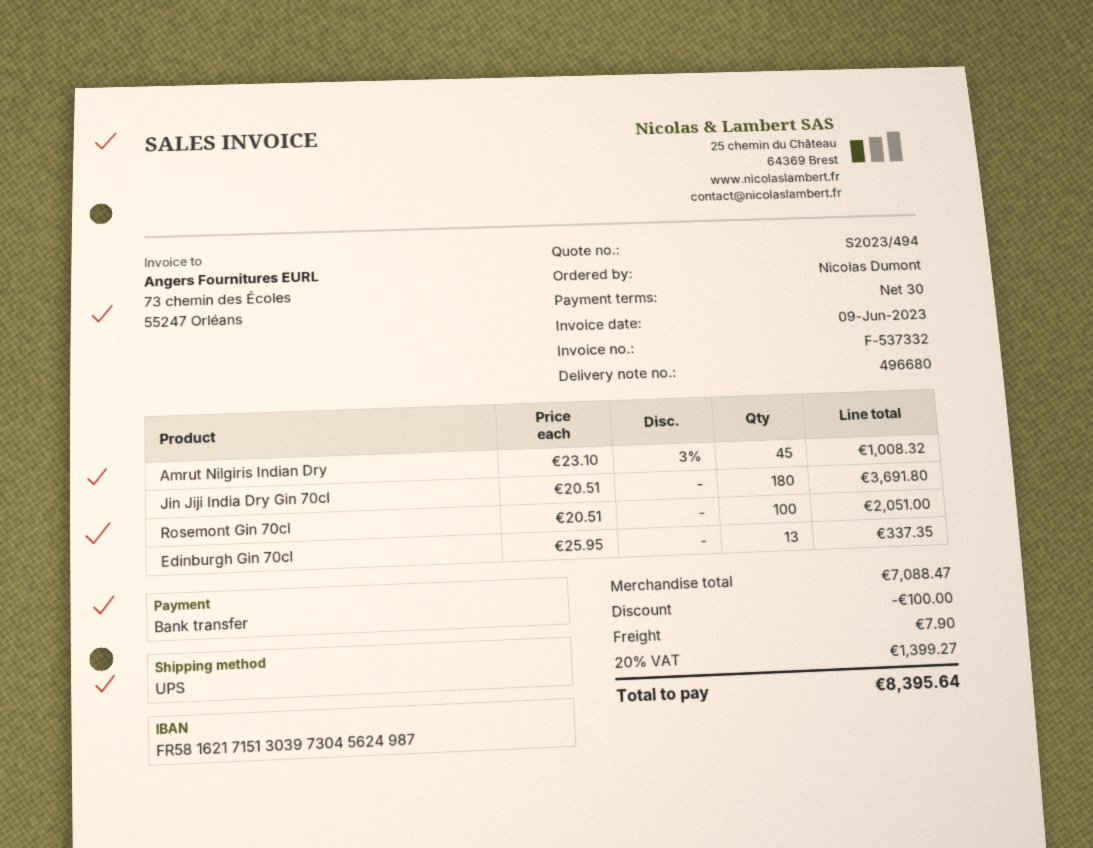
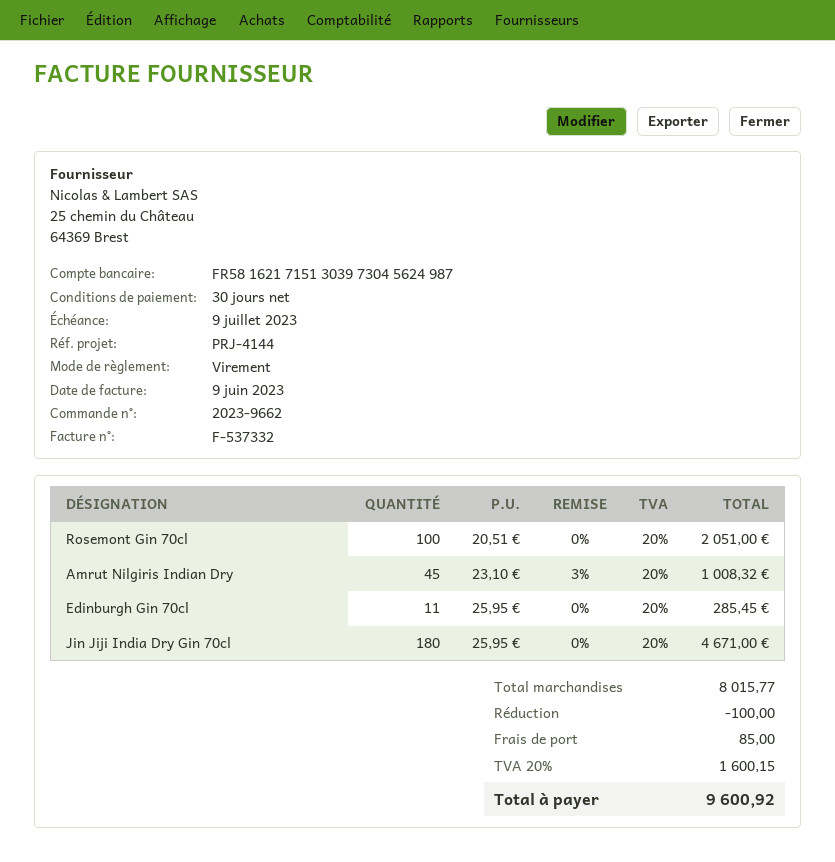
Jin Jiji India Dry Gin 70cl: 180 x 20.51 = 3691.80 -> 180 x 25.95 = 4671.00
Edinburgh Gin 70cl: 13 x 25.95 = 337.35 -> 11 x 25.95 = 285.45
subtotal: 7088.47 -> 8015.77
shipping: 7.90 -> 85.00
tax: 20% = 1399.27 -> 20% = 1600.15
total: 8395.64 -> 9600.92

